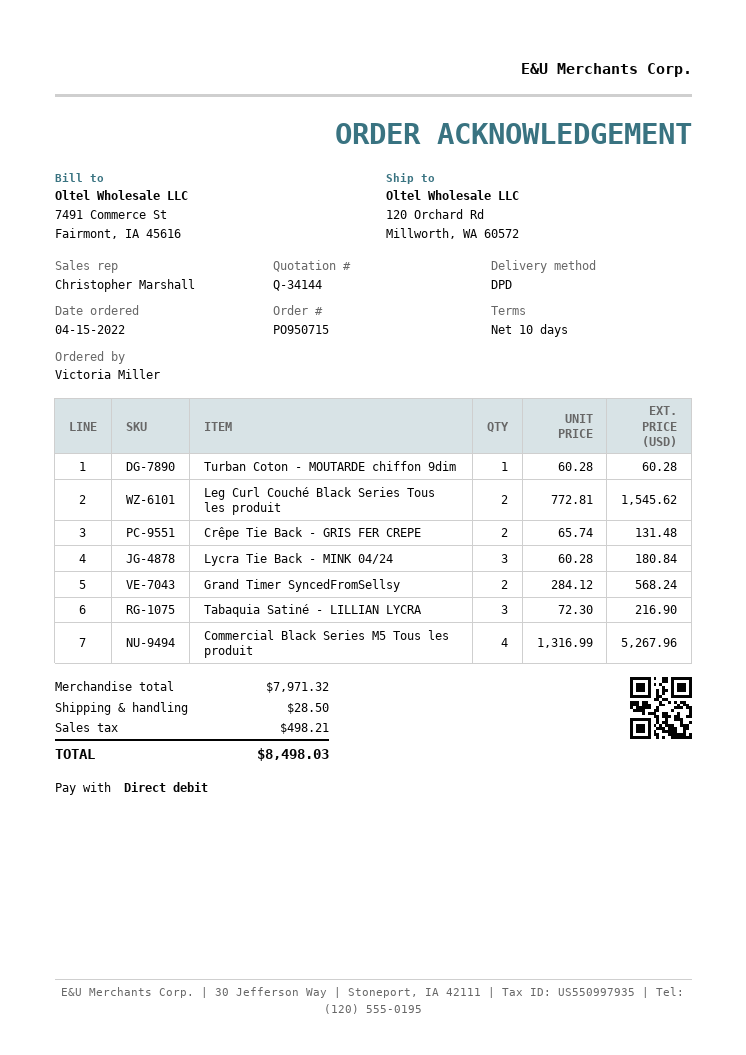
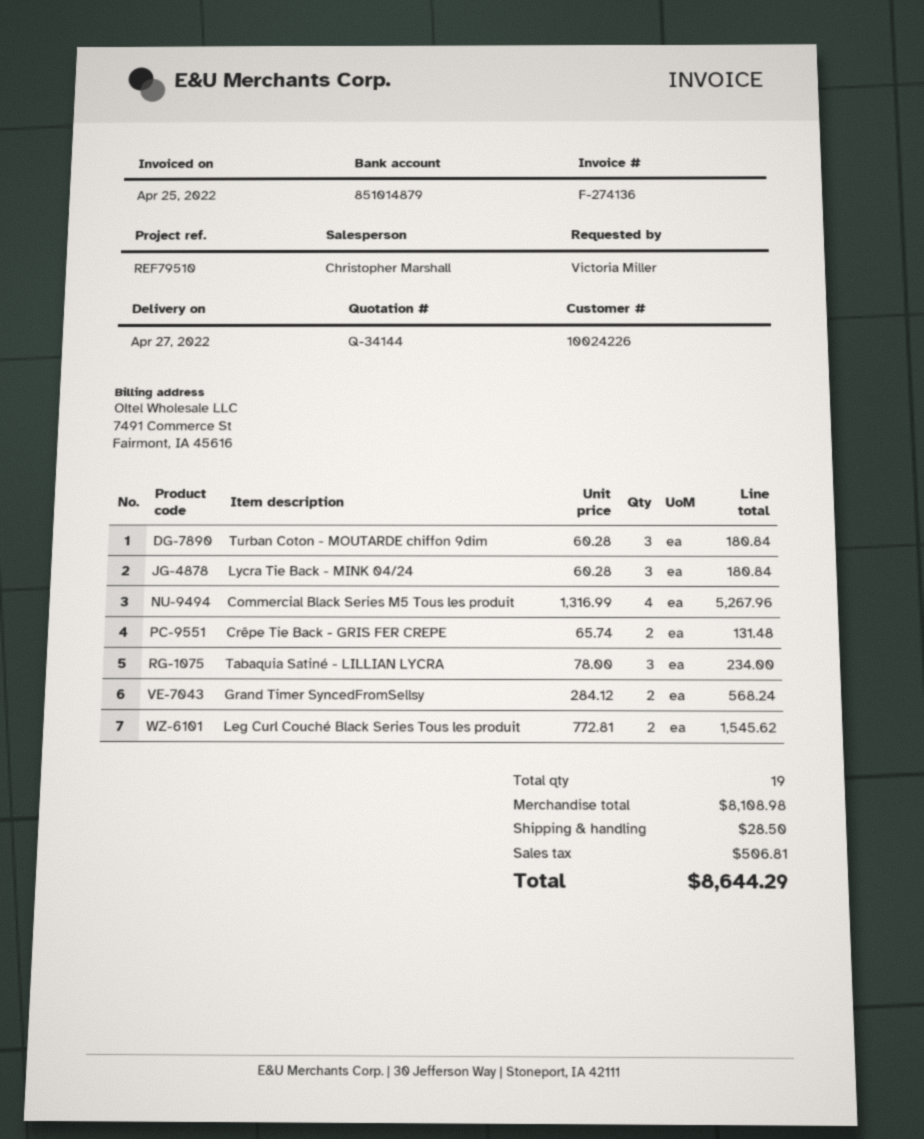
Turban Coton - MOUTARDE chiffon 9dim: 1 x 60.28 = 60.28 -> 3 x 60.28 = 180.84
Tabaquia Satiné - LILLIAN LYCRA: 3 x 72.30 = 216.90 -> 3 x 78.00 = 234.00
subtotal: 7971.32 -> 8108.98
tax: 498.21 -> 506.81
total: 8498.03 -> 8644.29

